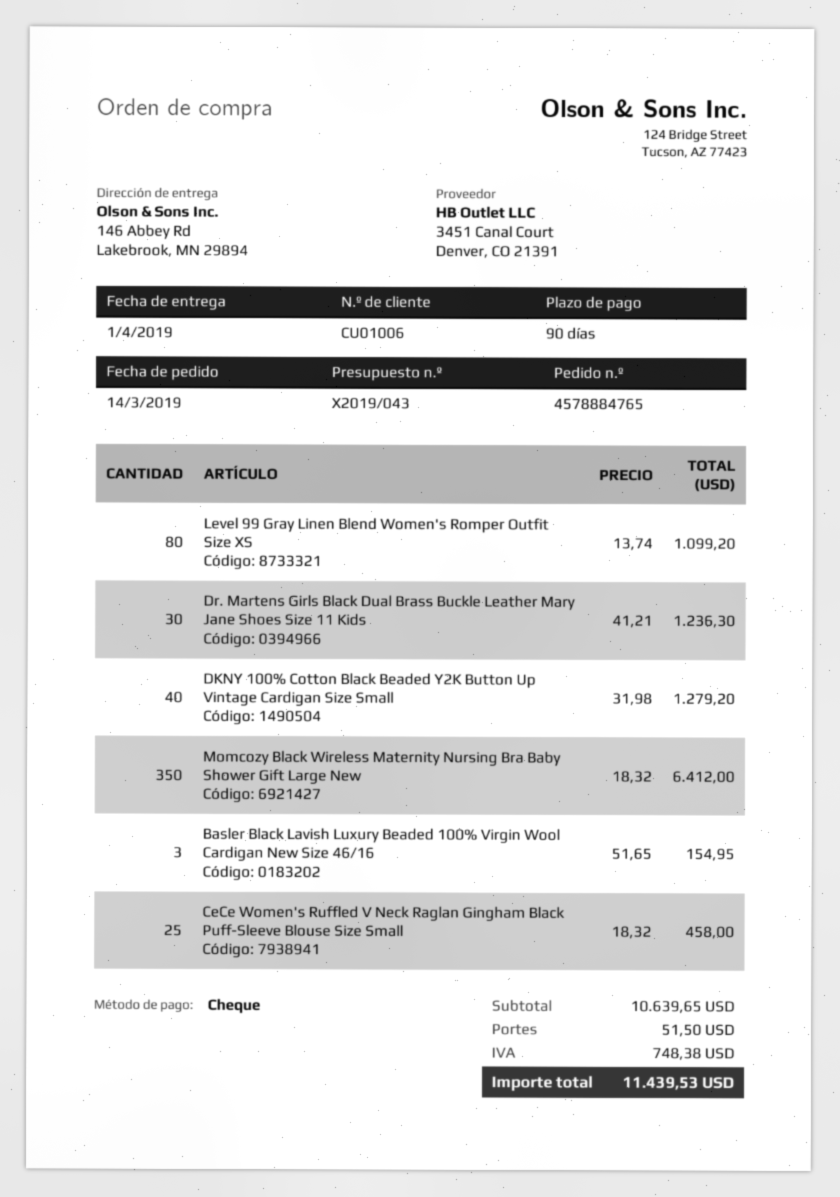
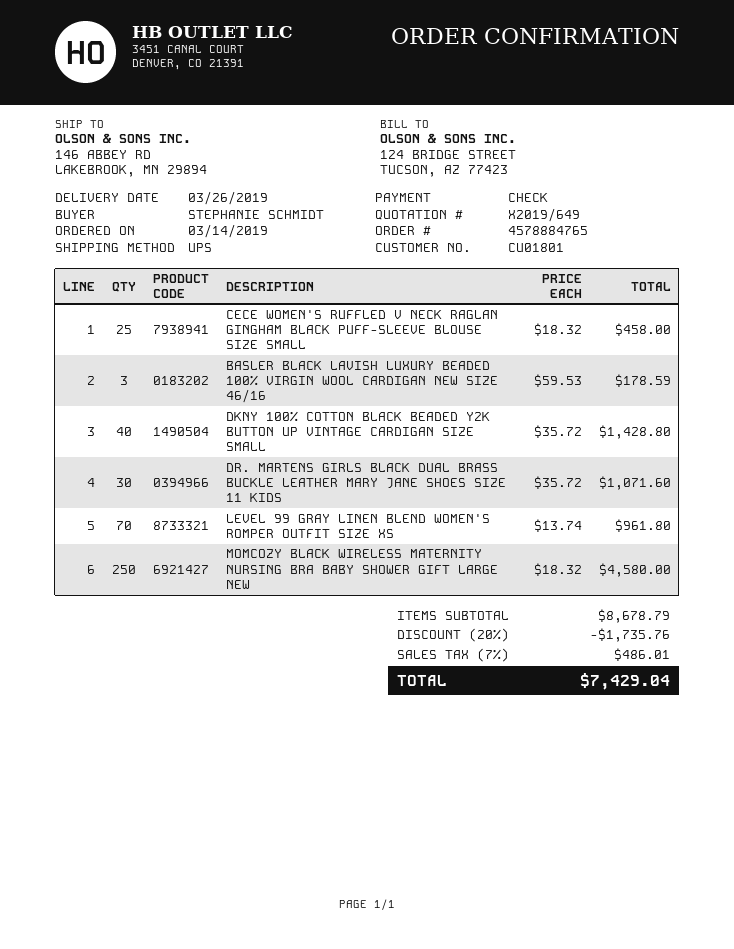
quote number: X2019/043 -> X2019/649
delivery date: 2019-04-01 -> 2019-03-26
customer number: CU01006 -> CU01801
Level 99 Gray Linen Blend Women's Romper Outfit Size XS: 80 x 13.74 = 1099.20 -> 70 x 13.74 = 961.80
Dr. Martens Girls Black Dual Brass Buckle Leather Mary Jane Shoes Size 11 Kids: 30 x 41.21 = 1236.30 -> 30 x 35.72 = 1071.60
DKNY 100% Cotton Black Beaded Y2K Button Up Vintage Cardigan Size Small: 40 x 31.98 = 1279.20 -> 40 x 35.72 = 1428.80
Momcozy Black Wireless Maternity Nursing Bra Baby Shower Gift Large New: 350 x 18.32 = 6412.00 -> 250 x 18.32 = 4580.00
Basler Black Lavish Luxury Beaded 100% Virgin Wool Cardigan New Size 46/16: 3 x 51.65 = 154.95 -> 3 x 59.53 = 178.59
subtotal: 10639.65 -> 8678.79
discount: none -> 20% = 1735.76
shipping: 51.50 -> none
tax: 748.38 -> 486.01
total: 11439.53 -> 7429.04

